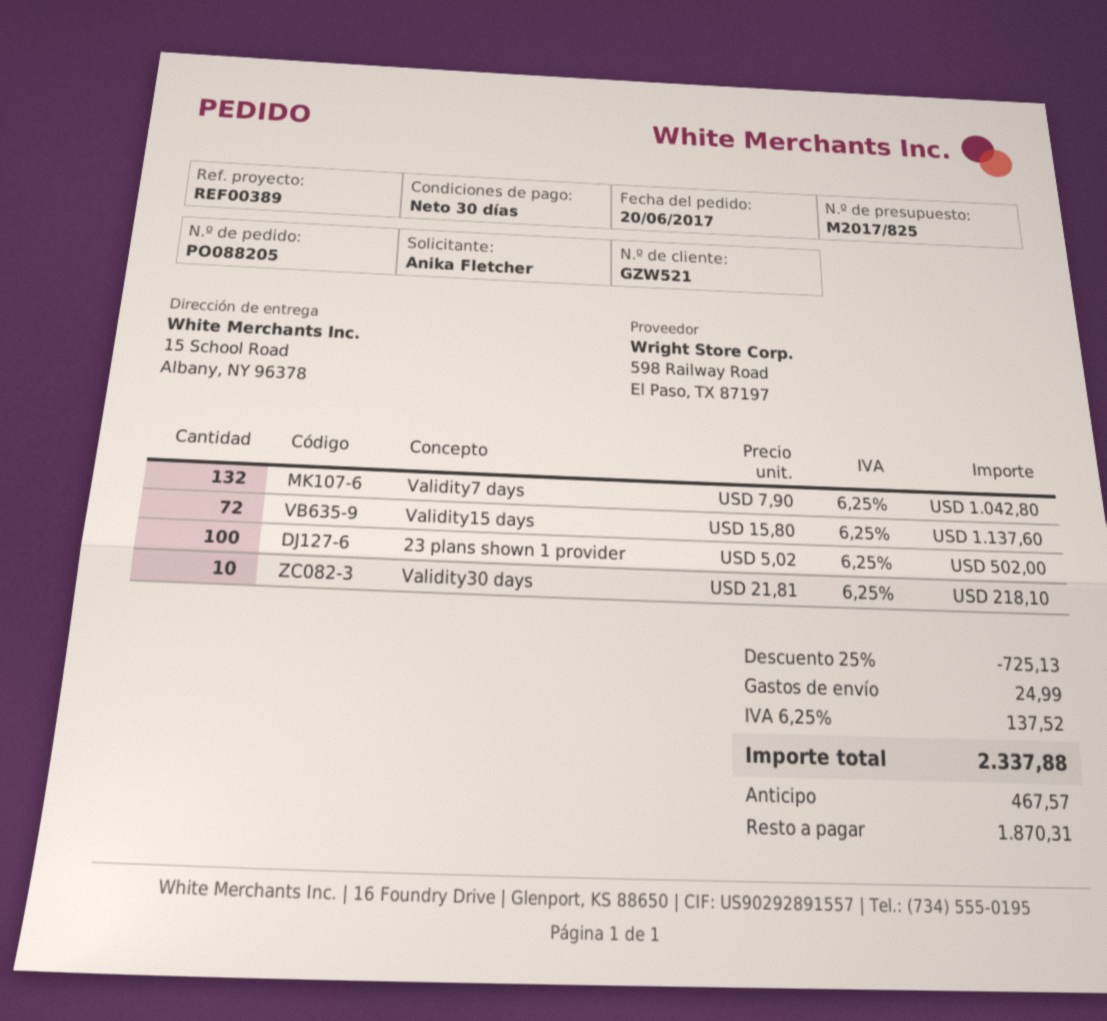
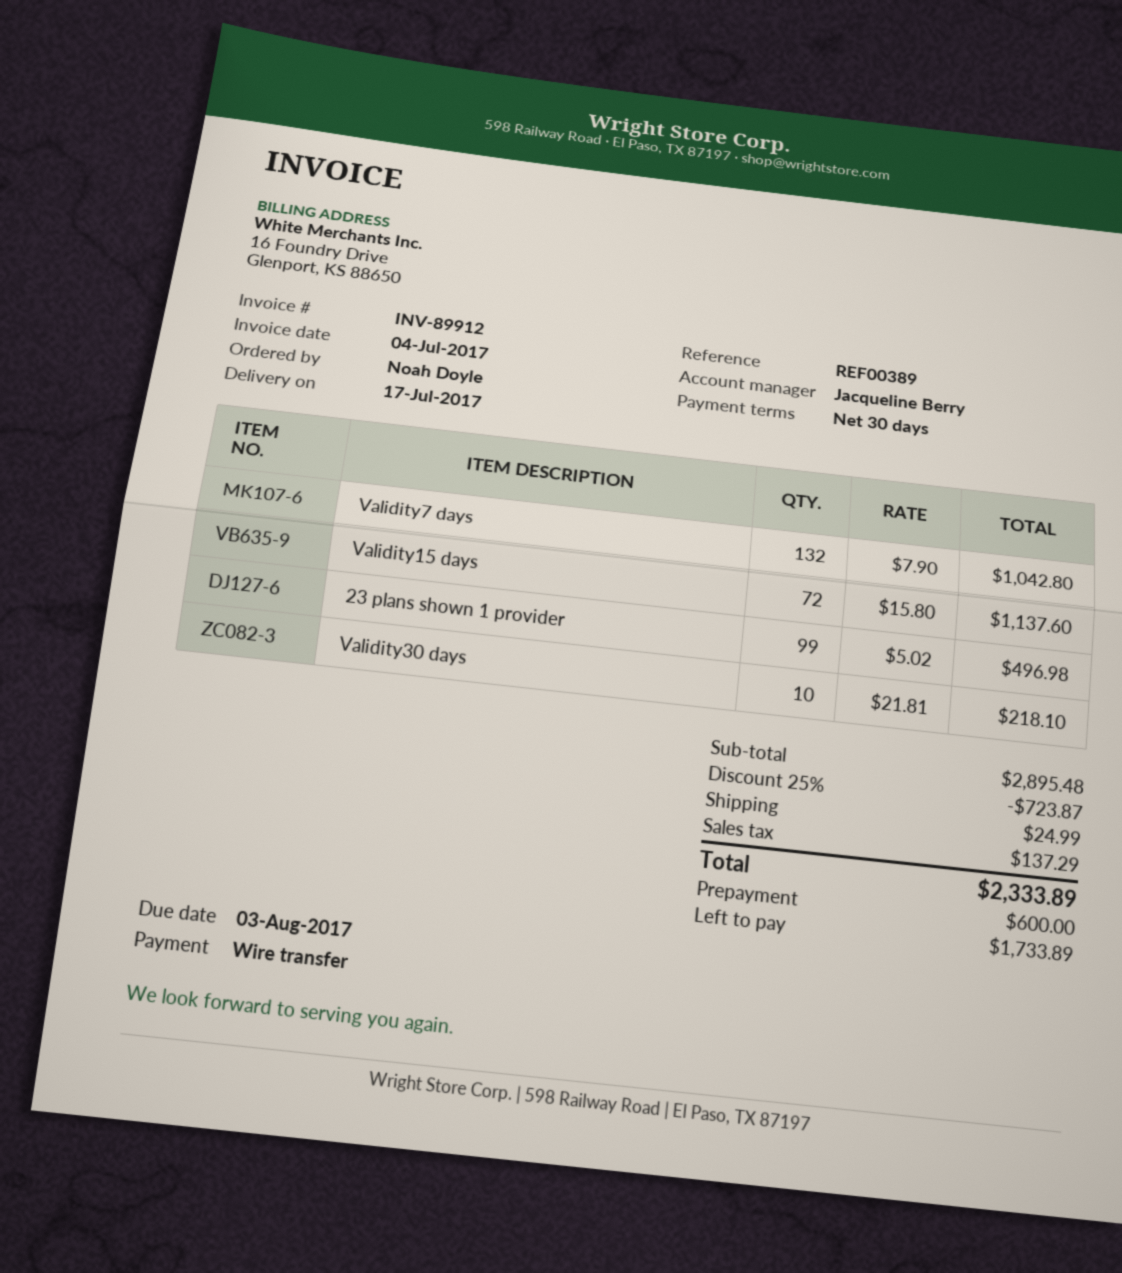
ordered by: Anika Fletcher -> Noah Doyle
23 plans shown 1 provider: 100 x 5.02 = 502.00 -> 99 x 5.02 = 496.98
discount: 25% = 725.13 -> 25% = 723.87
tax: 137.52 -> 137.29
total: 2337.88 -> 2333.89
deposit: 467.57 -> 600.00
balance: 1870.31 -> 1733.89

